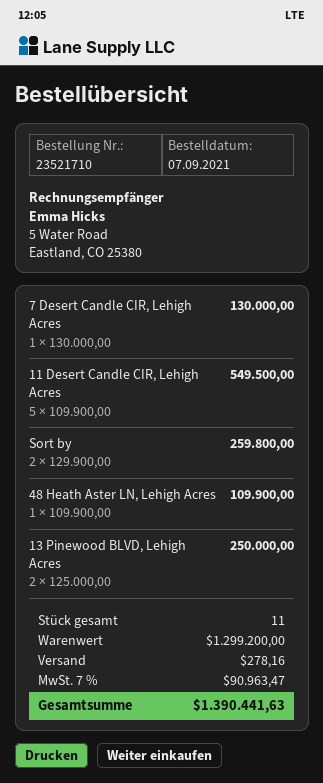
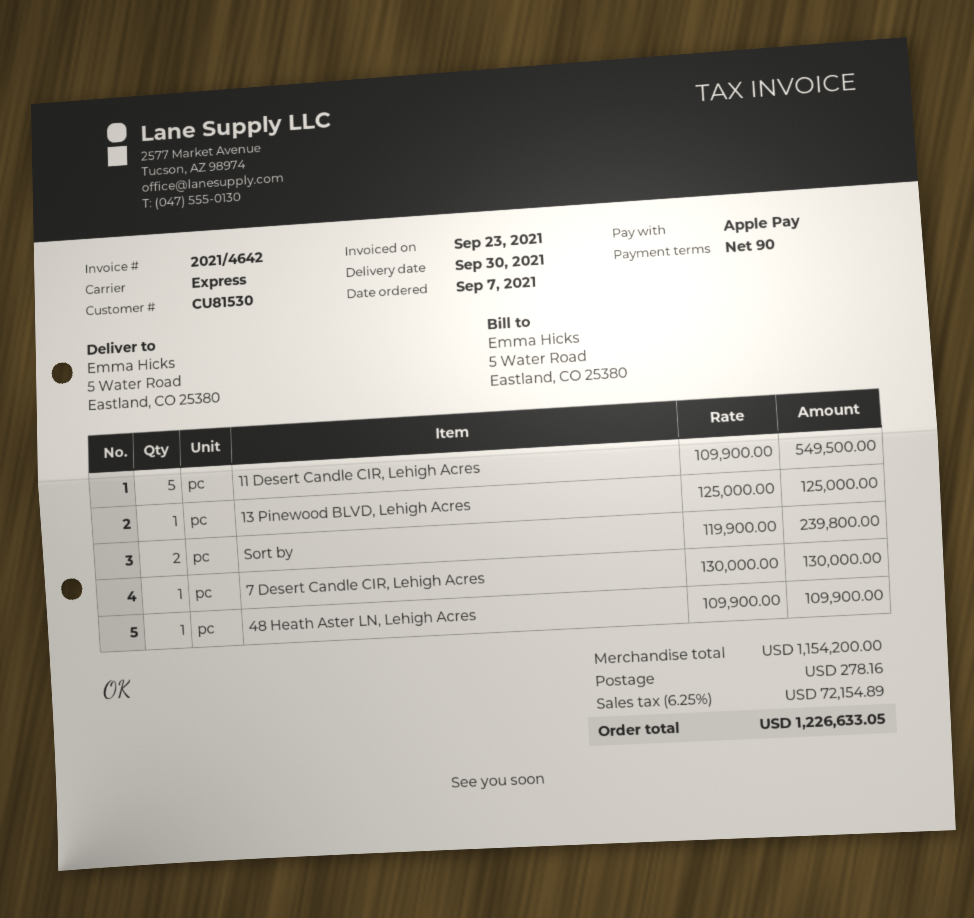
Sort by: 2 x 129900.00 = 259800.00 -> 2 x 119900.00 = 239800.00
13 Pinewood BLVD, Lehigh Acres: 2 x 125000.00 = 250000.00 -> 1 x 125000.00 = 125000.00
subtotal: 1299200.00 -> 1154200.00
tax: 7% = 90963.47 -> 6.25% = 72154.89
total: 1390441.63 -> 1226633.05

